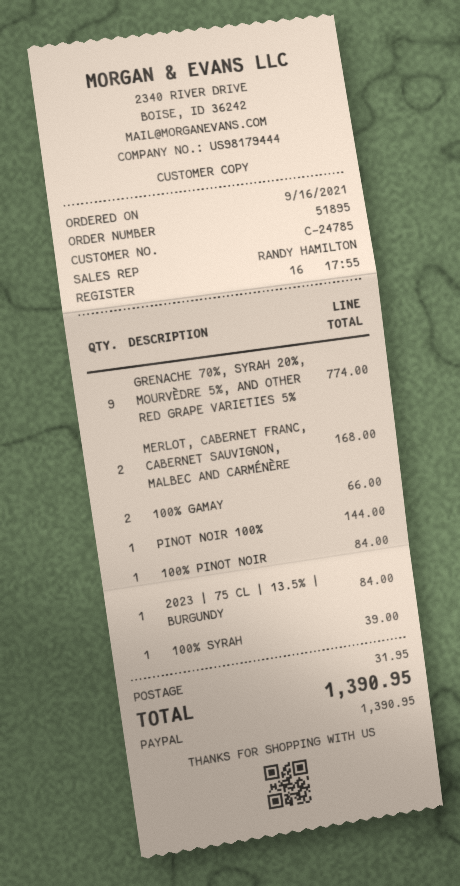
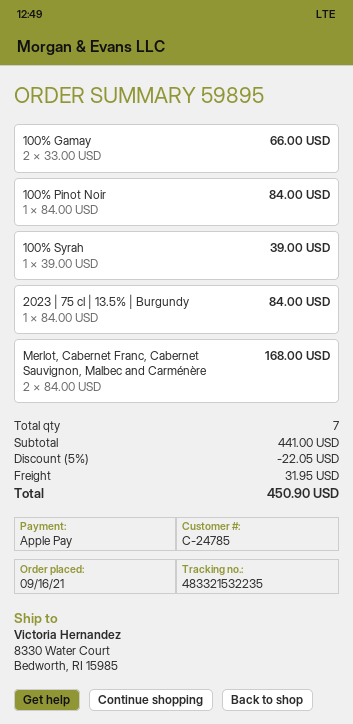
order number: 51895 -> 59895
payment method: PayPal -> Apple Pay
GRENACHE 70%, SYRAH 20%, MOURVÈDRE 5%, AND OTHER RED GRAPE VARIETIES 5%: 9 for 774.00 -> none
PINOT NOIR 100%: 1 for 144.00 -> none
discount: none -> 5% = 22.05
total: 1390.95 -> 450.90

